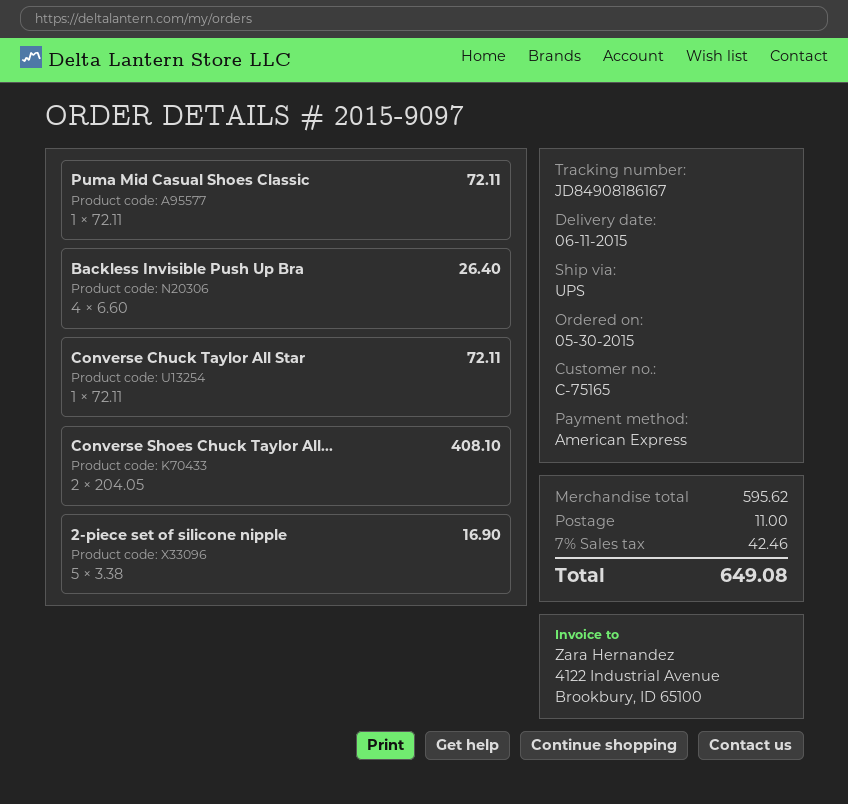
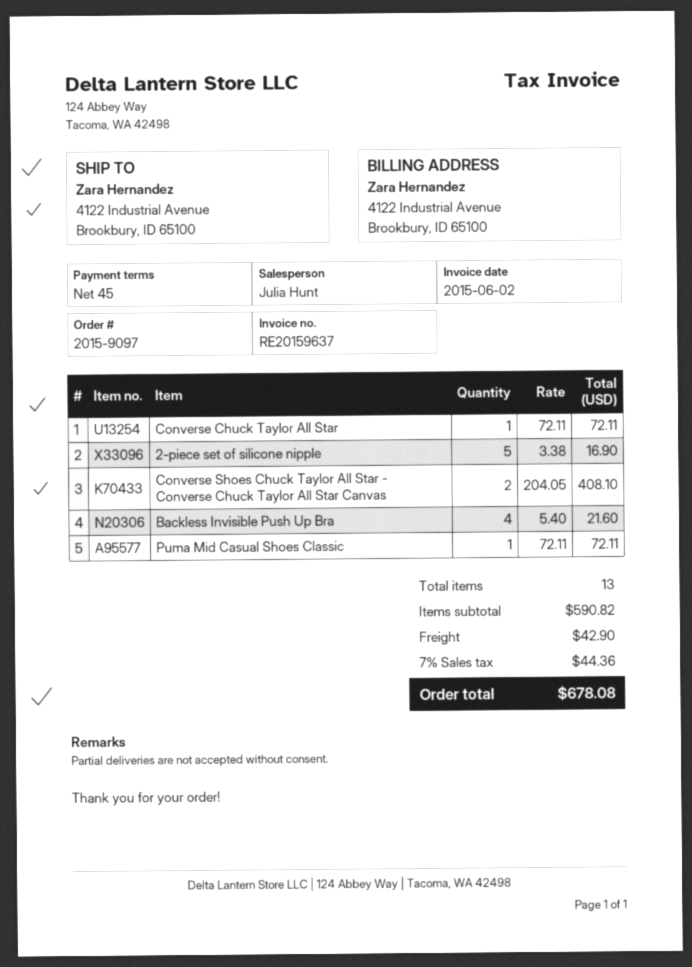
Backless Invisible Push Up Bra: 4 x 6.60 = 26.40 -> 4 x 5.40 = 21.60
subtotal: 595.62 -> 590.82
shipping: 11.00 -> 42.90
tax: 7% = 42.46 -> 7% = 44.36
total: 649.08 -> 678.08

